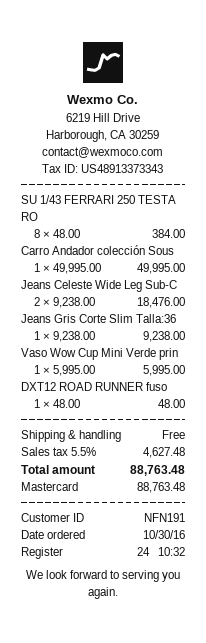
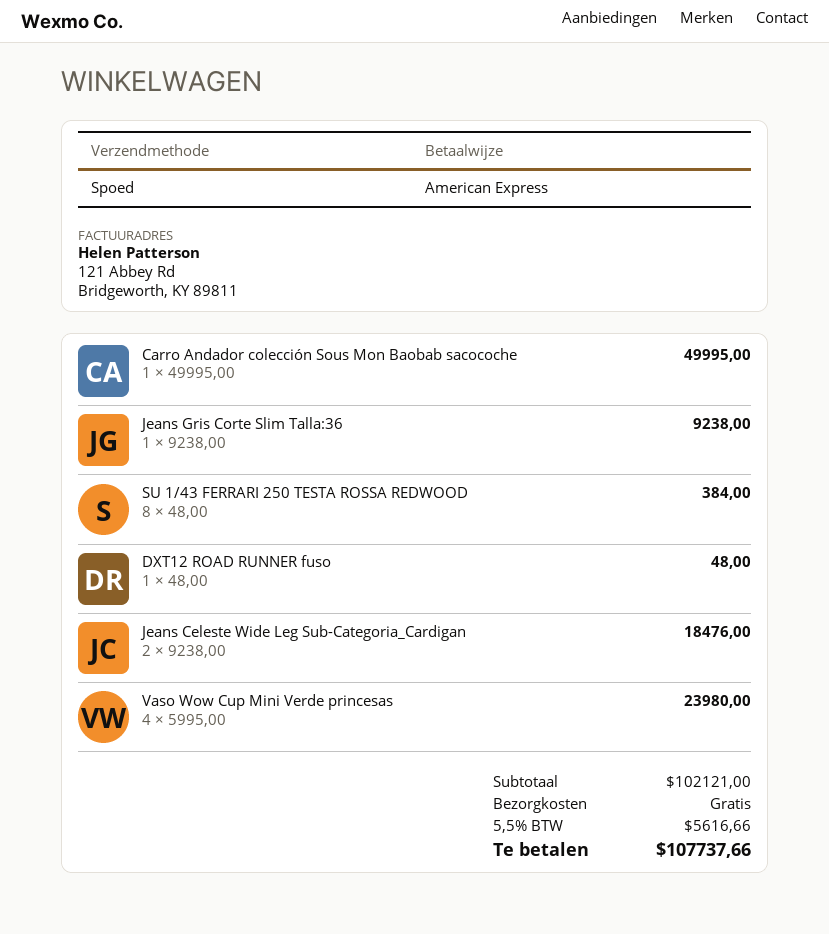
payment method: Mastercard -> American Express
Vaso Wow Cup Mini Verde prin: 1 x 5995.00 = 5995.00 -> 4 x 5995.00 = 23980.00
tax: 5.5% = 4627.48 -> 5.5% = 5616.66
total: 88763.48 -> 107737.66

